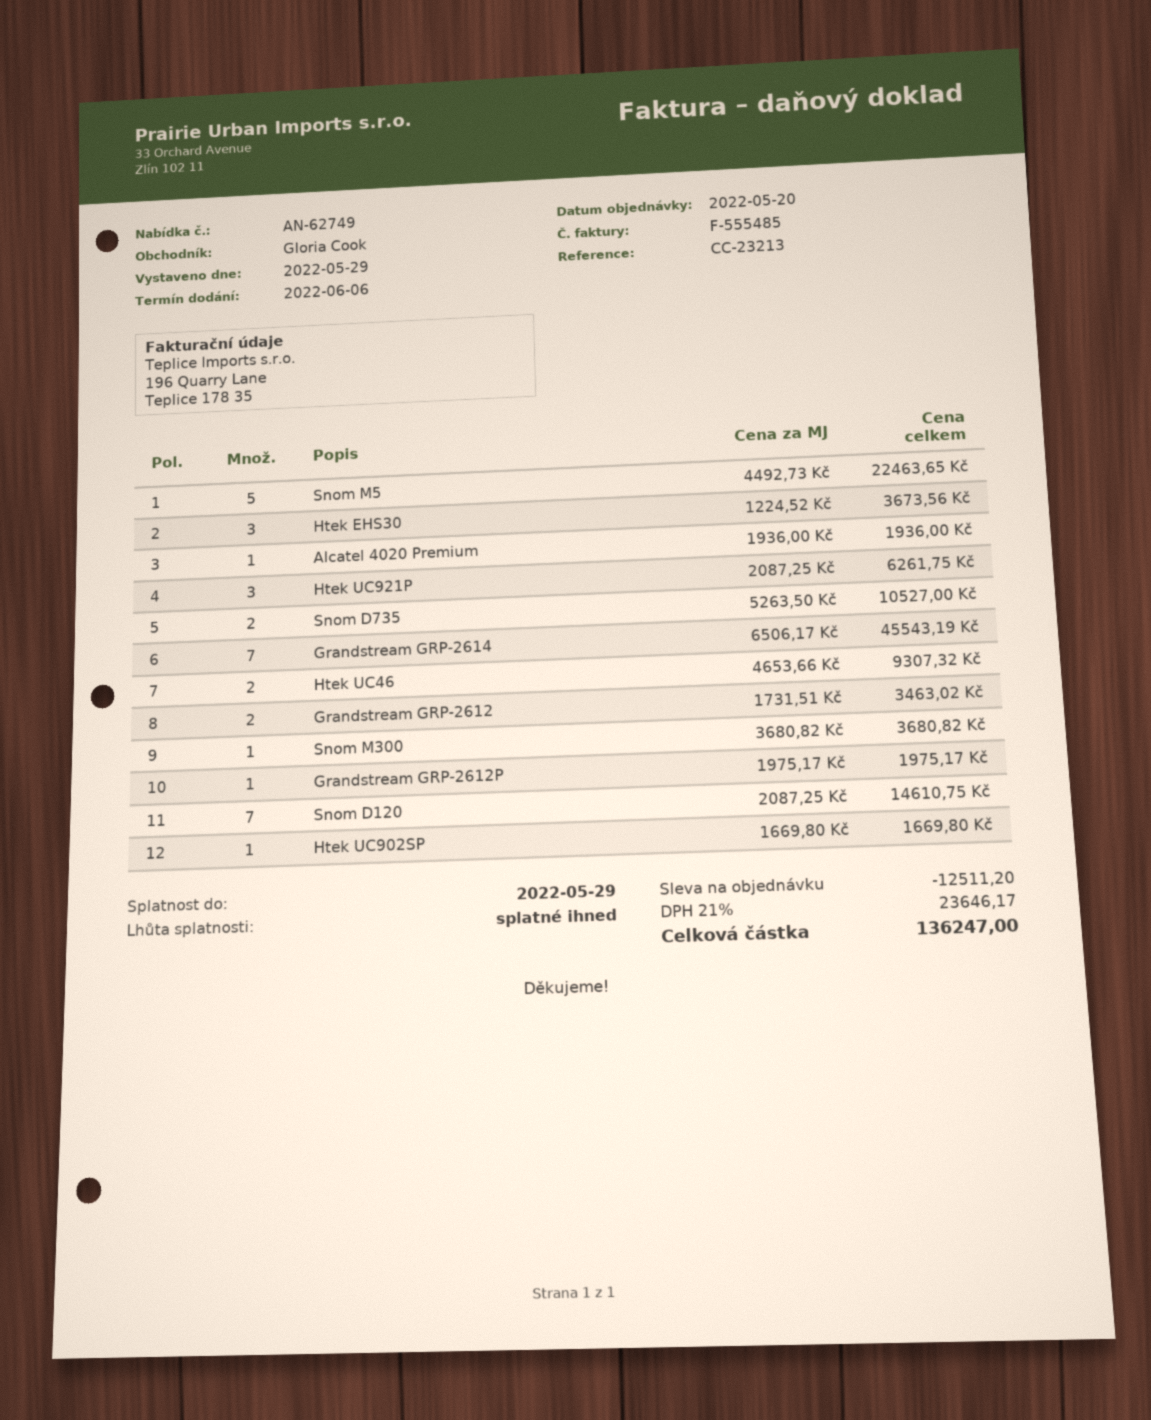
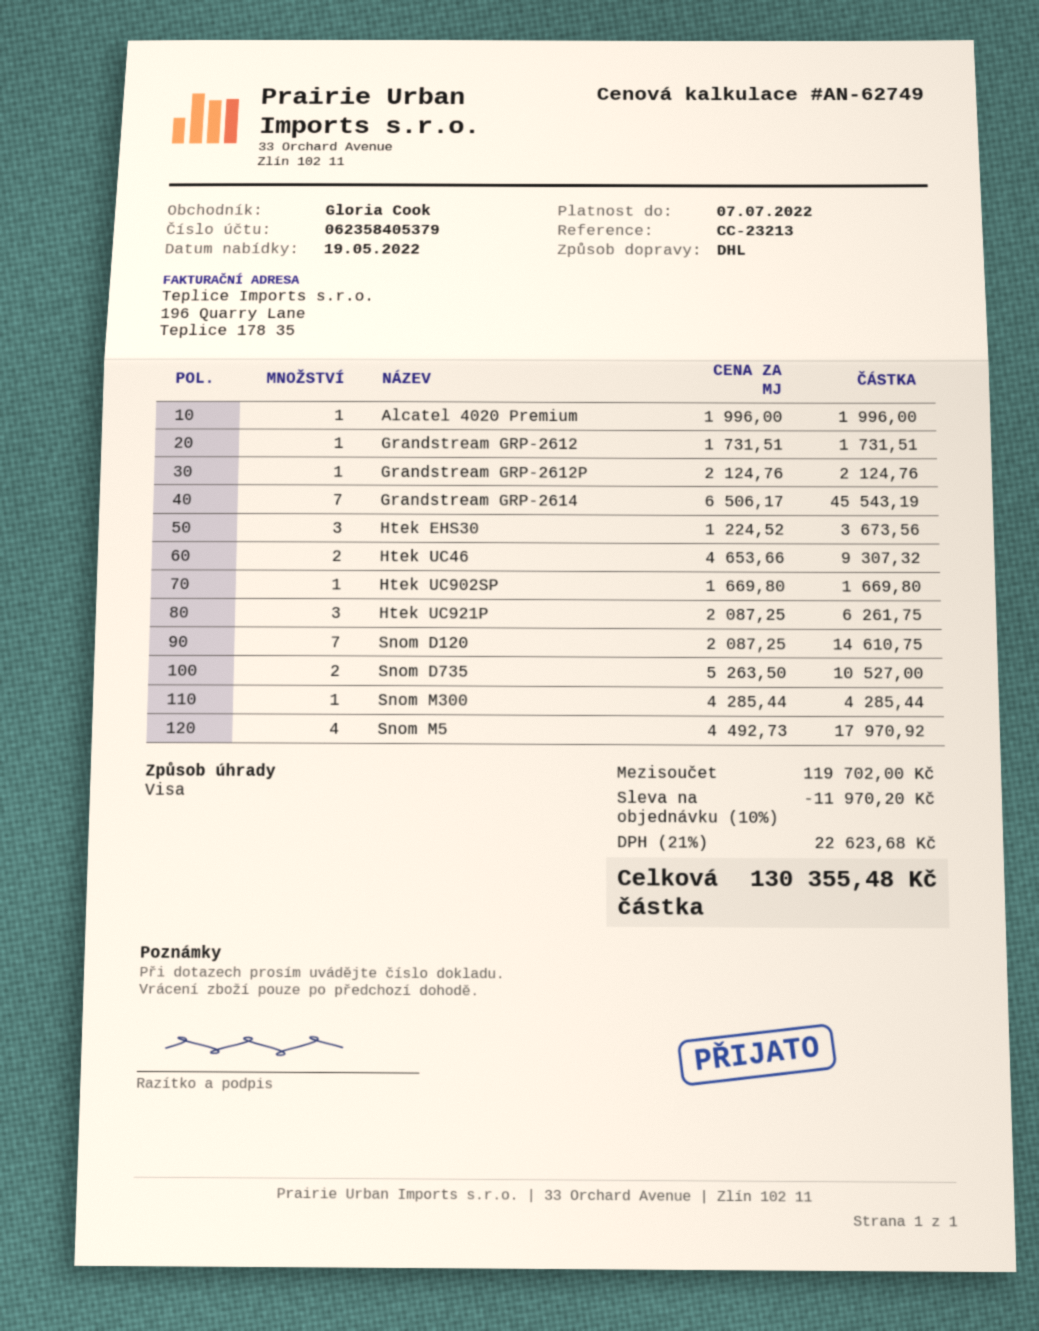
Snom M5: 5 x 4492.73 = 22463.65 -> 4 x 4492.73 = 17970.92
Alcatel 4020 Premium: 1 x 1936.00 = 1936.00 -> 1 x 1996.00 = 1996.00
Grandstream GRP-2612: 2 x 1731.51 = 3463.02 -> 1 x 1731.51 = 1731.51
Snom M300: 1 x 3680.82 = 3680.82 -> 1 x 4285.44 = 4285.44
Grandstream GRP-2612P: 1 x 1975.17 = 1975.17 -> 1 x 2124.76 = 2124.76
discount: 12511.20 -> 11970.20
tax: 21% = 23646.17 -> 21% = 22623.68
total: 136247.00 -> 130355.48

